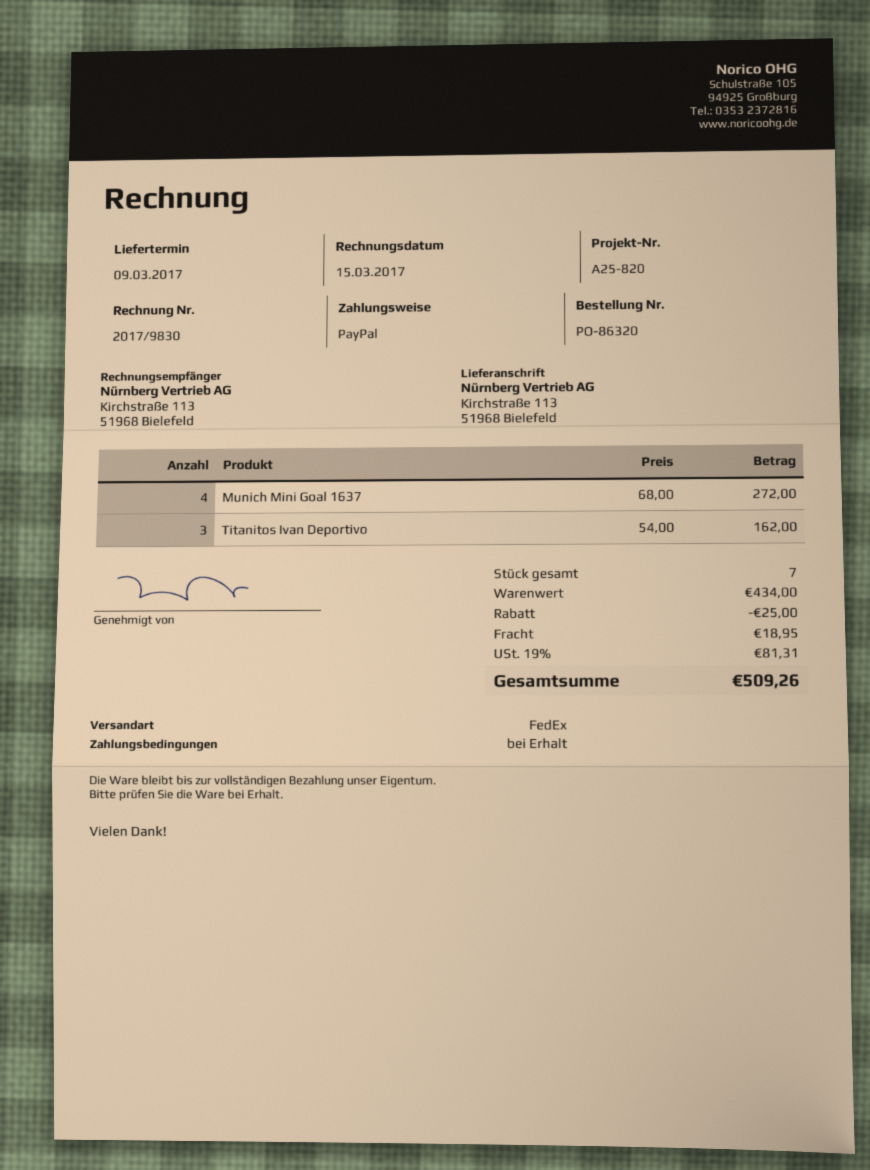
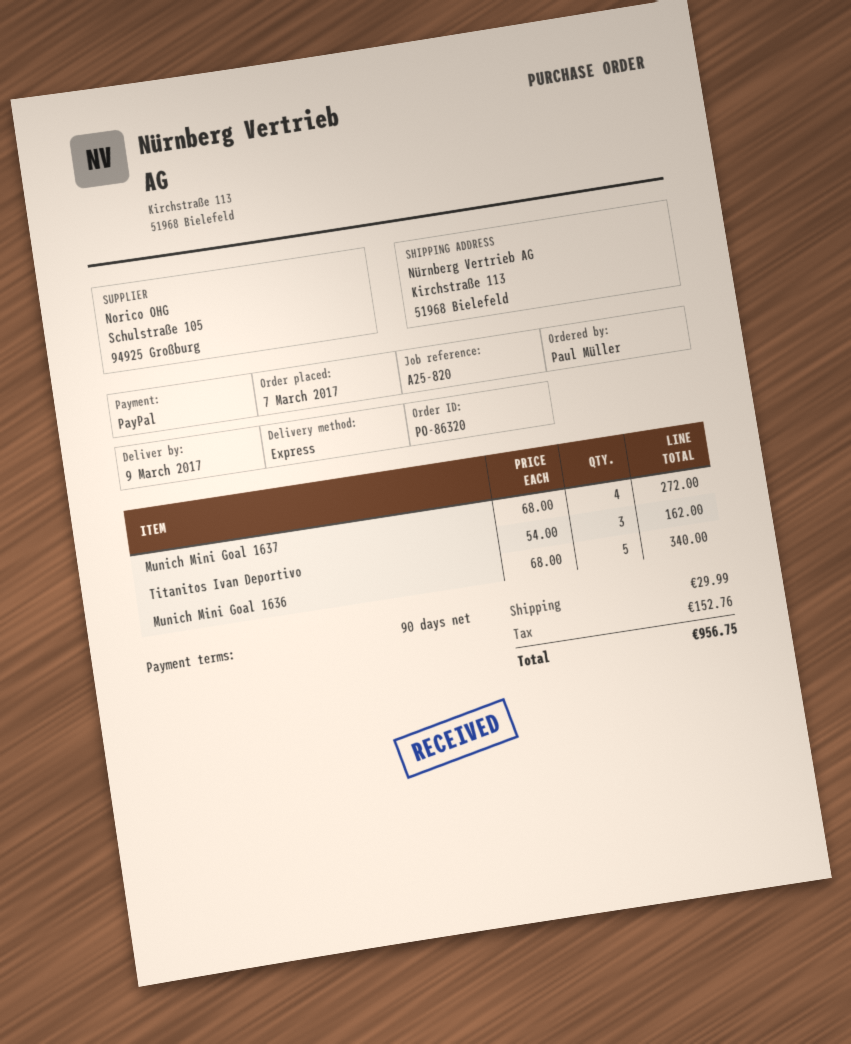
payment terms: on receipt -> 90 days
shipping method: FedEx -> express
Munich Mini Goal 1636: none -> 5 x 68.00 = 340.00
discount: 25.00 -> none
shipping: 18.95 -> 29.99
tax: 81.31 -> 152.76
total: 509.26 -> 956.75

